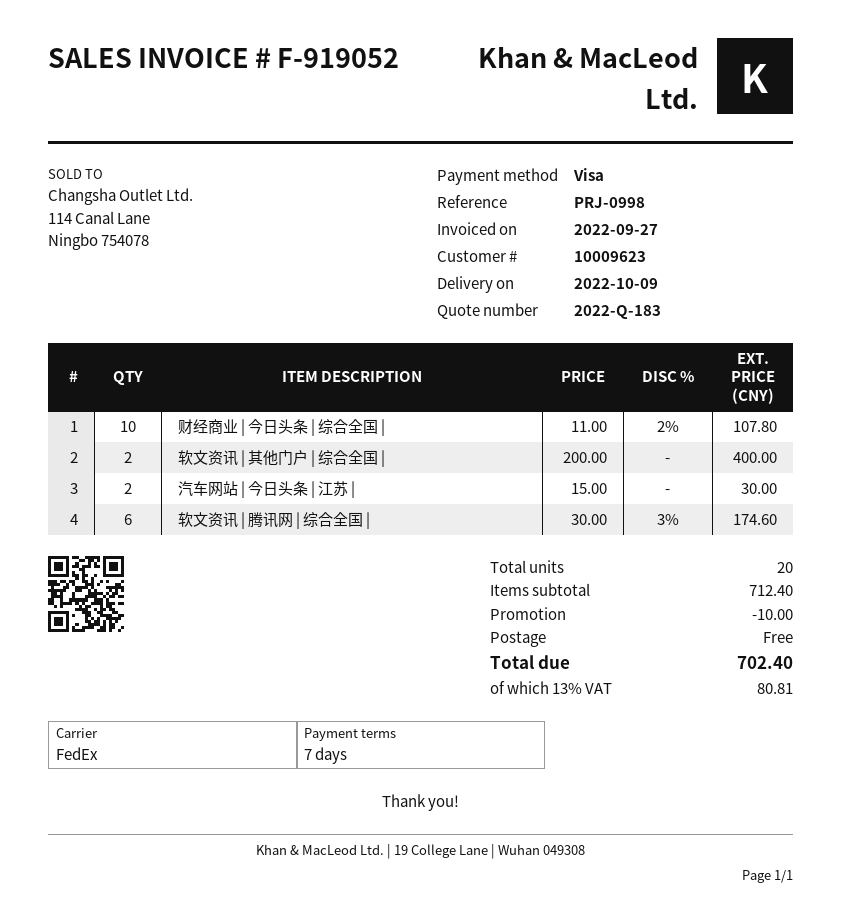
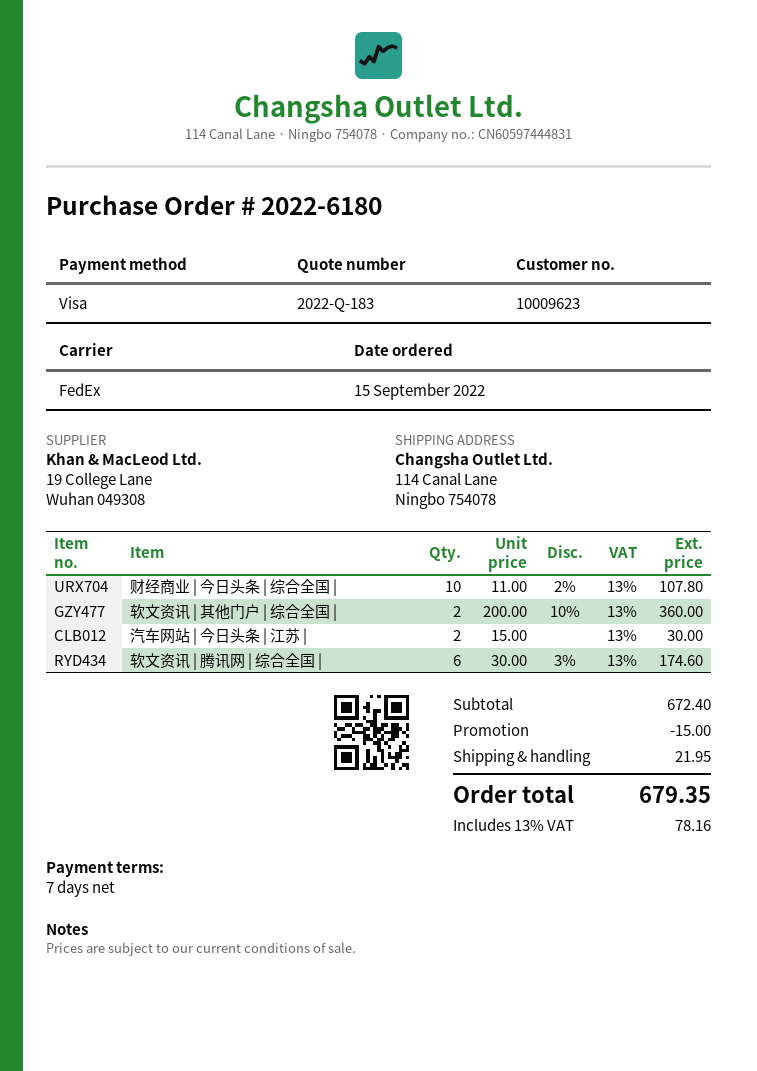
软文资讯 | 其他门户 | 综合全国 |: 2 x 200.00 = 400.00 -> 2 x 200.00 - 10% = 360.00
subtotal: 712.40 -> 672.40
discount: 10.00 -> 15.00
shipping: 0.00 -> 21.95
tax: 13% = 80.81 -> 13% = 78.16
total: 702.40 -> 679.35

